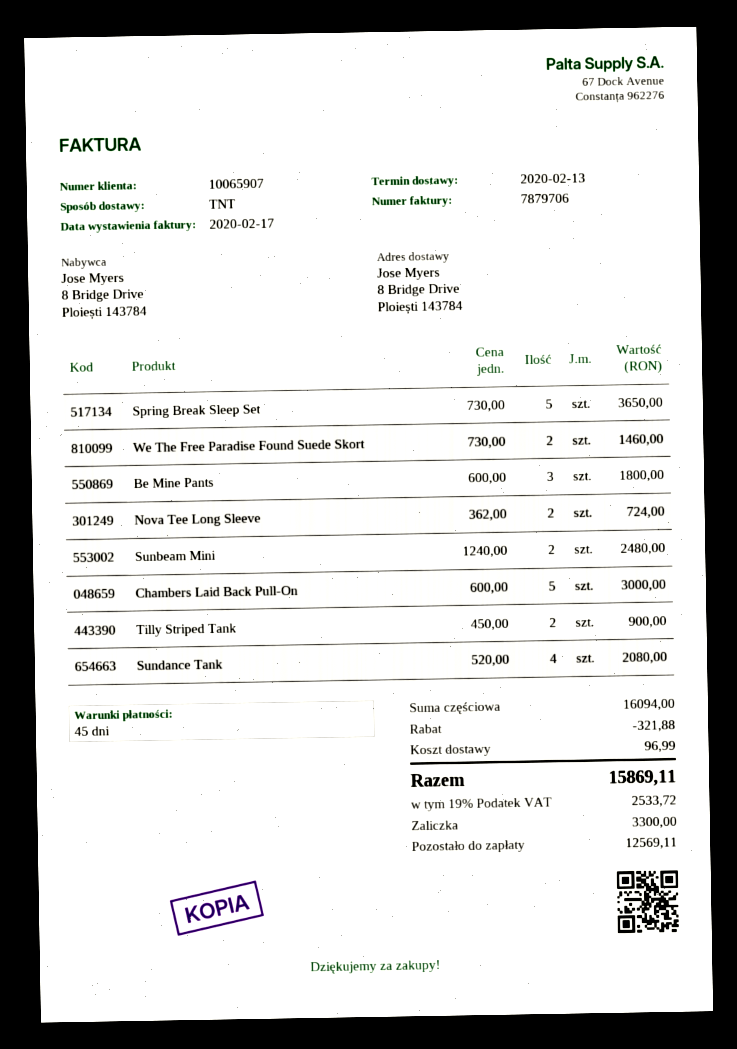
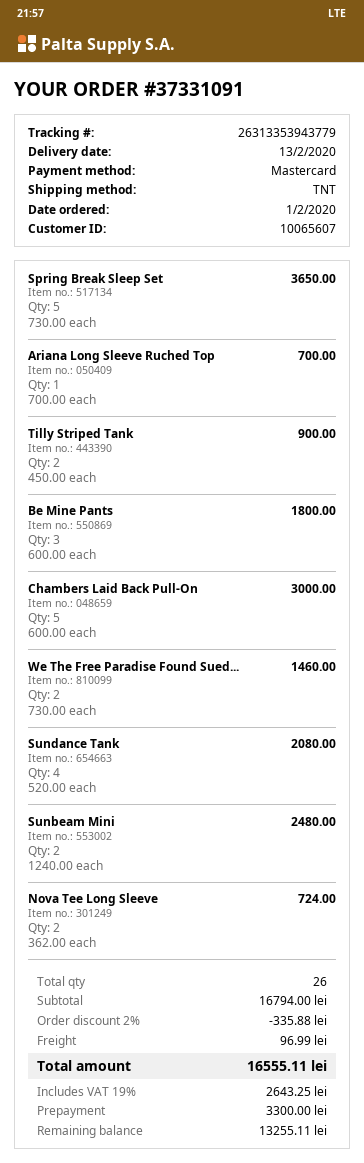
customer number: 10065907 -> 10065607
Ariana Long Sleeve Ruched Top: none -> 1 x 700.00 = 700.00
subtotal: 16094.00 -> 16794.00
discount: 321.88 -> 335.88
tax: 19% = 2533.72 -> 19% = 2643.25
total: 15869.11 -> 16555.11
balance: 12569.11 -> 13255.11

